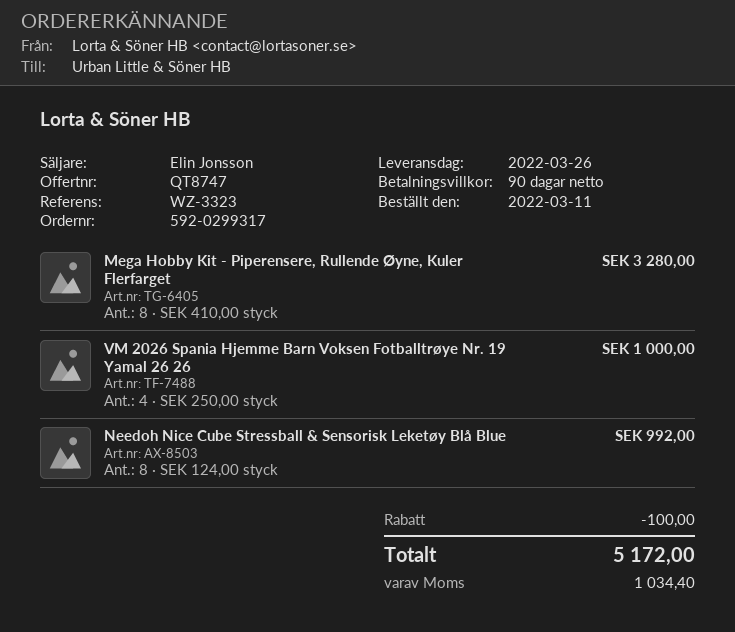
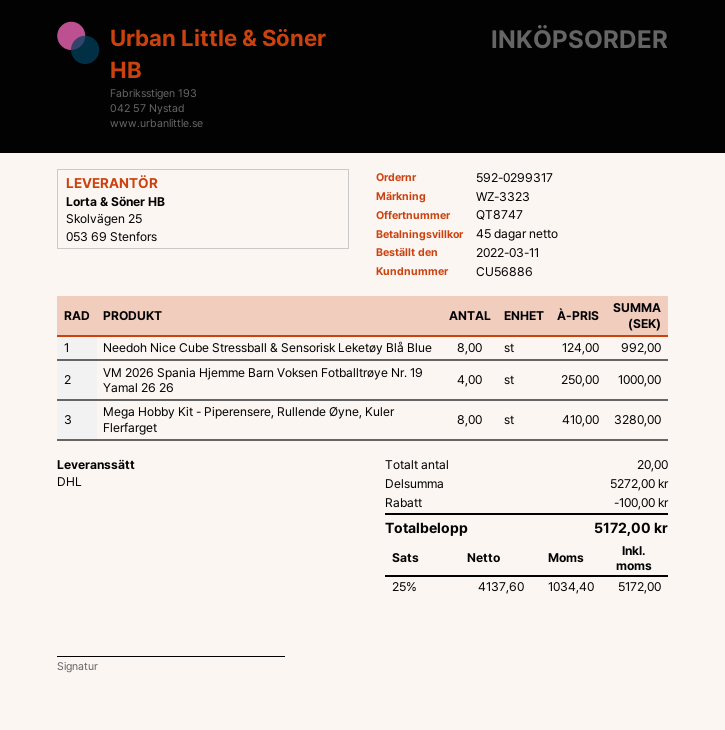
payment terms: 90 days -> 45 days

